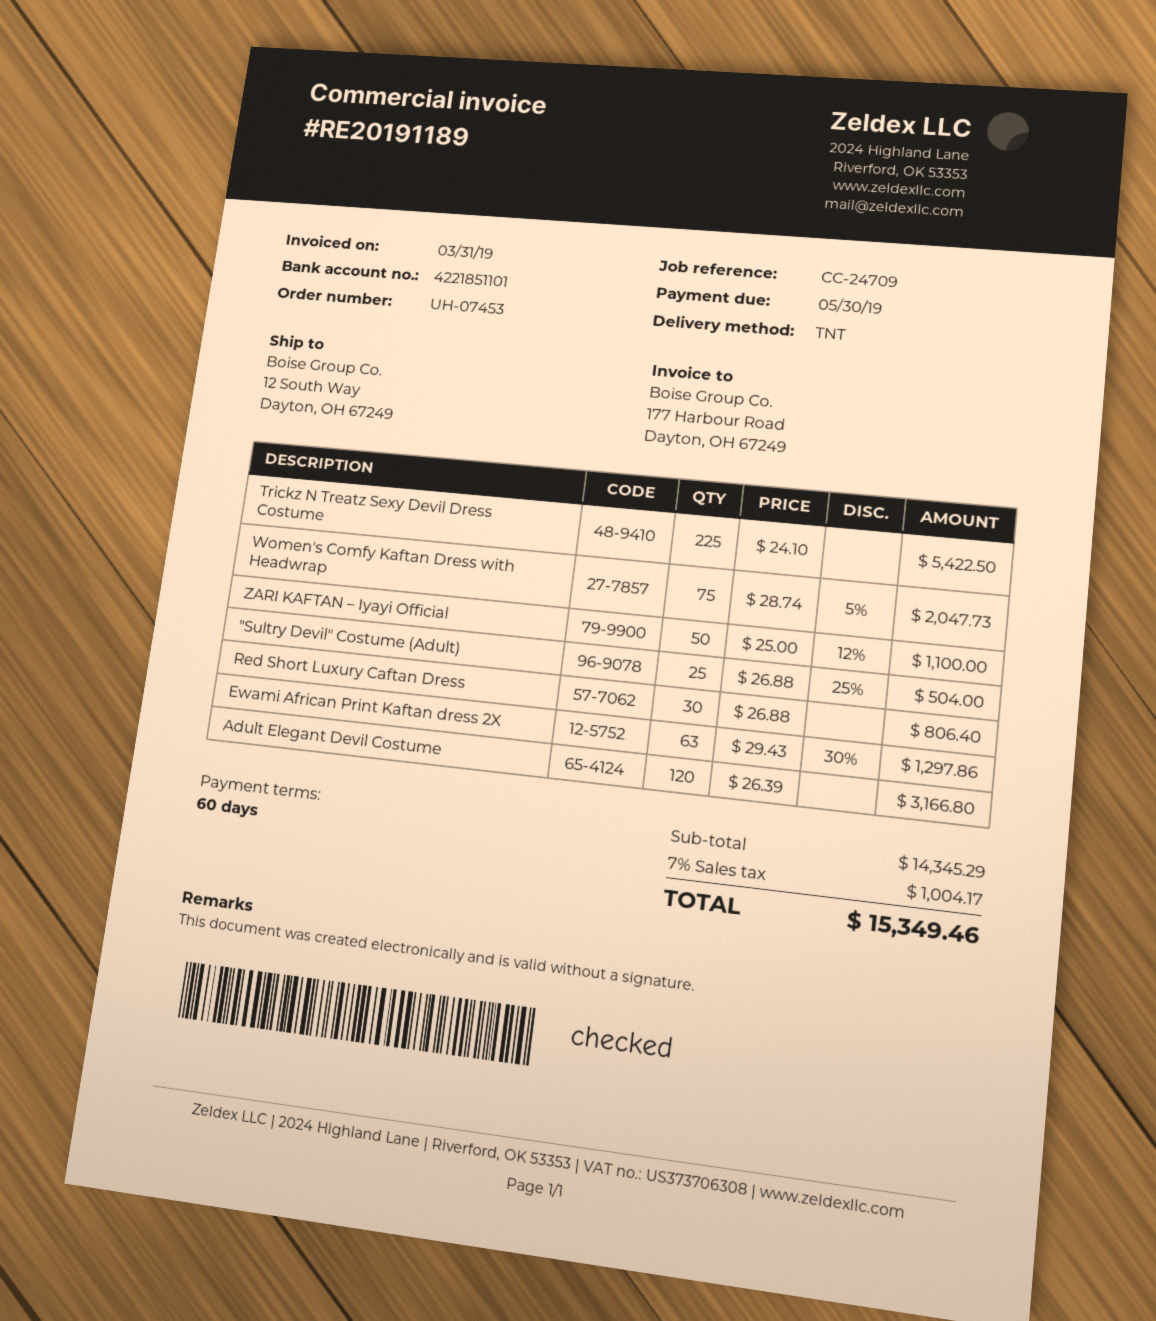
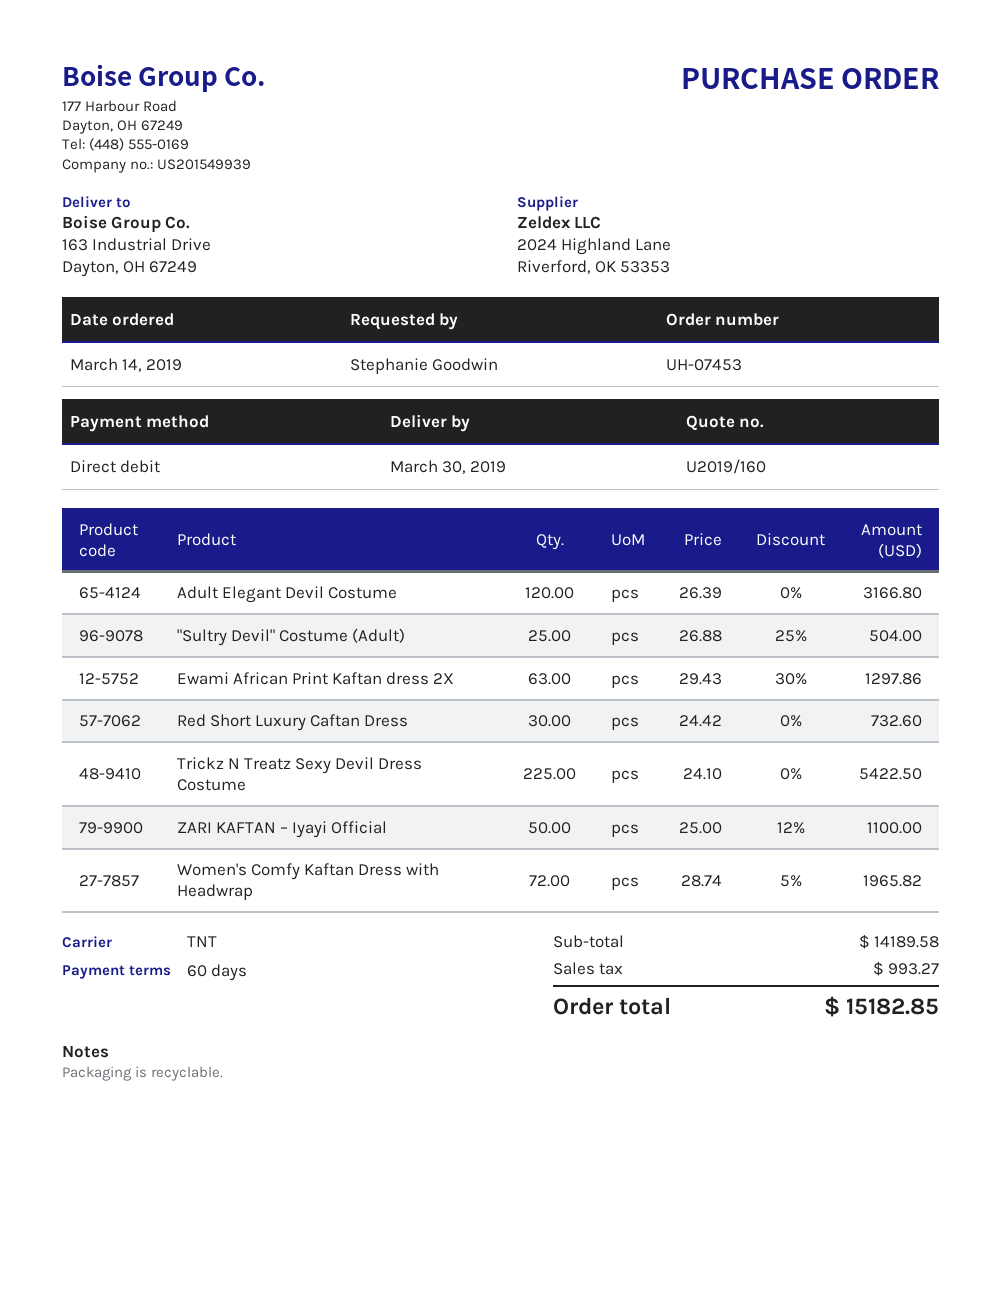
ship to: 12 South Way, Dayton, OH 67249 -> 163 Industrial Drive, Dayton, OH 67249
Women's Comfy Kaftan Dress with Headwrap: 75 x 28.74 - 5% = 2047.73 -> 72 x 28.74 - 5% = 1965.82
Red Short Luxury Caftan Dress: 30 x 26.88 = 806.40 -> 30 x 24.42 = 732.60
subtotal: 14345.29 -> 14189.58
tax: 1004.17 -> 993.27
total: 15349.46 -> 15182.85

